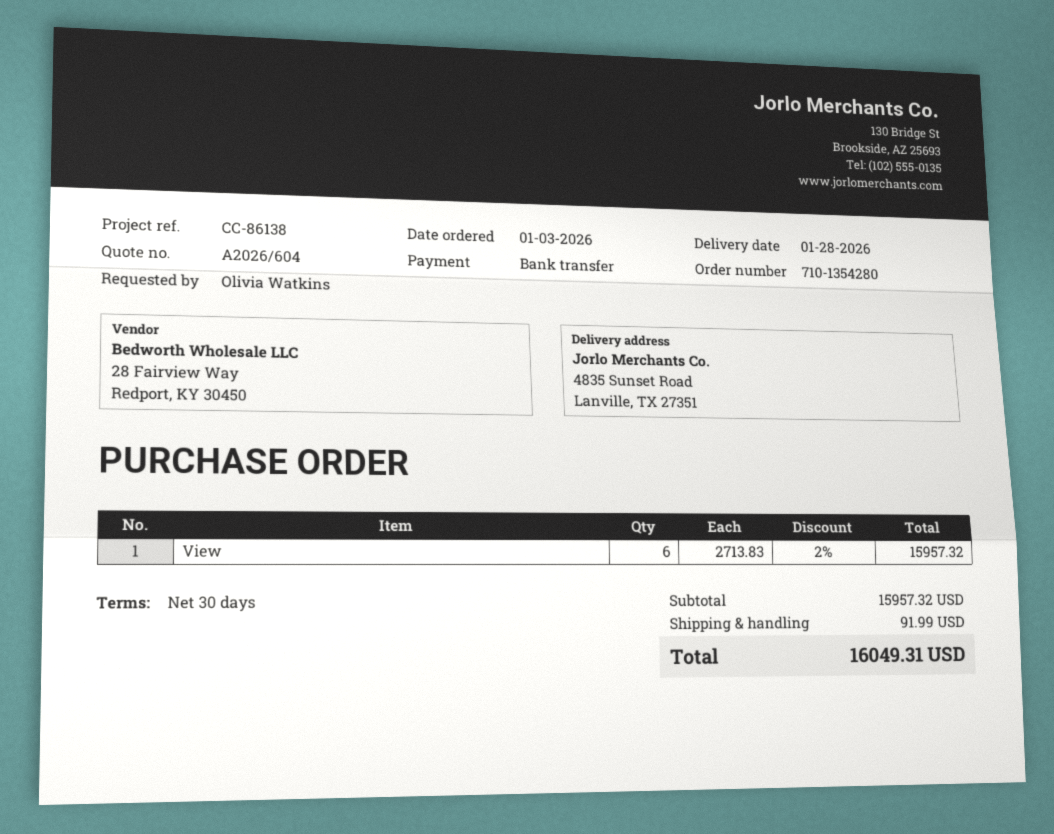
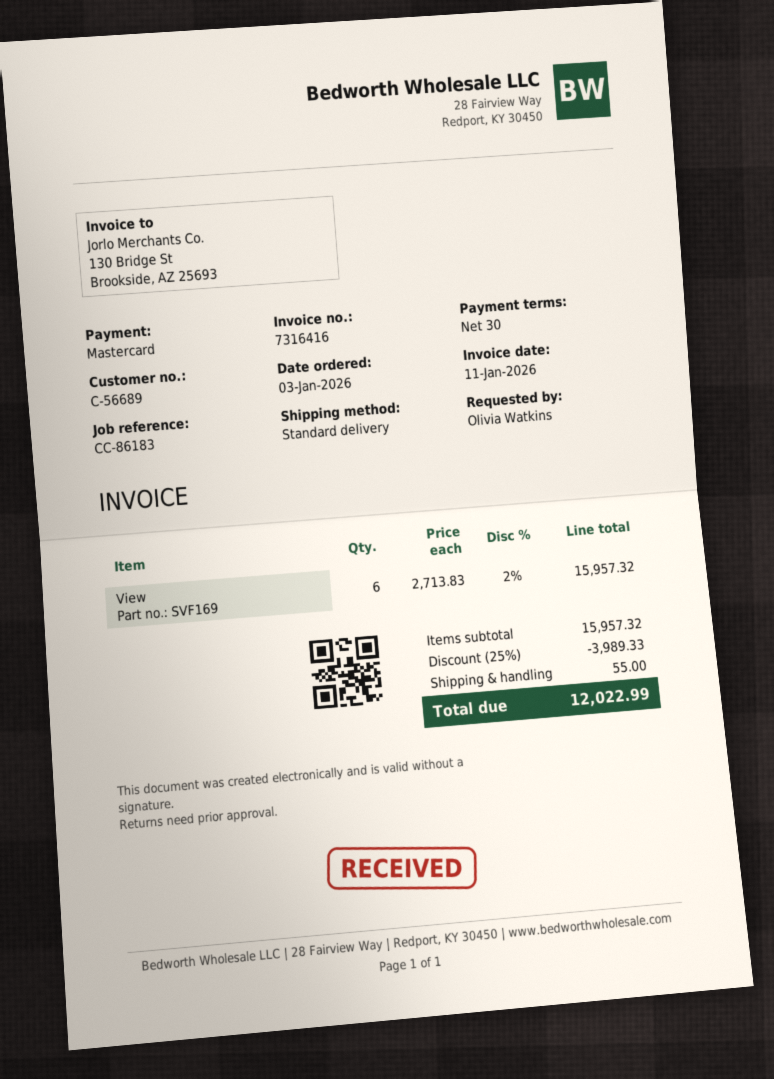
reference: CC-86138 -> CC-86183
payment method: bank transfer -> Mastercard
discount: none -> 25% = 3989.33
shipping: 91.99 -> 55.00
total: 16049.31 -> 12022.99

